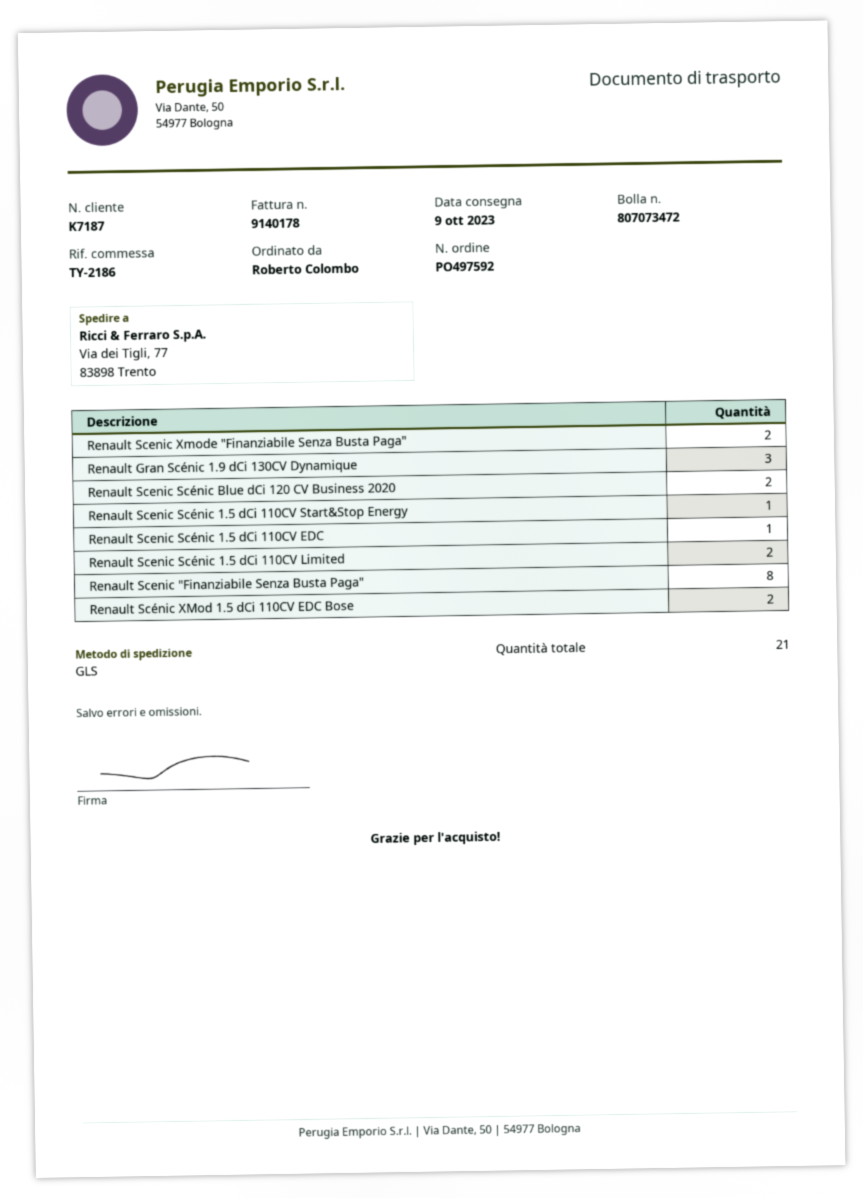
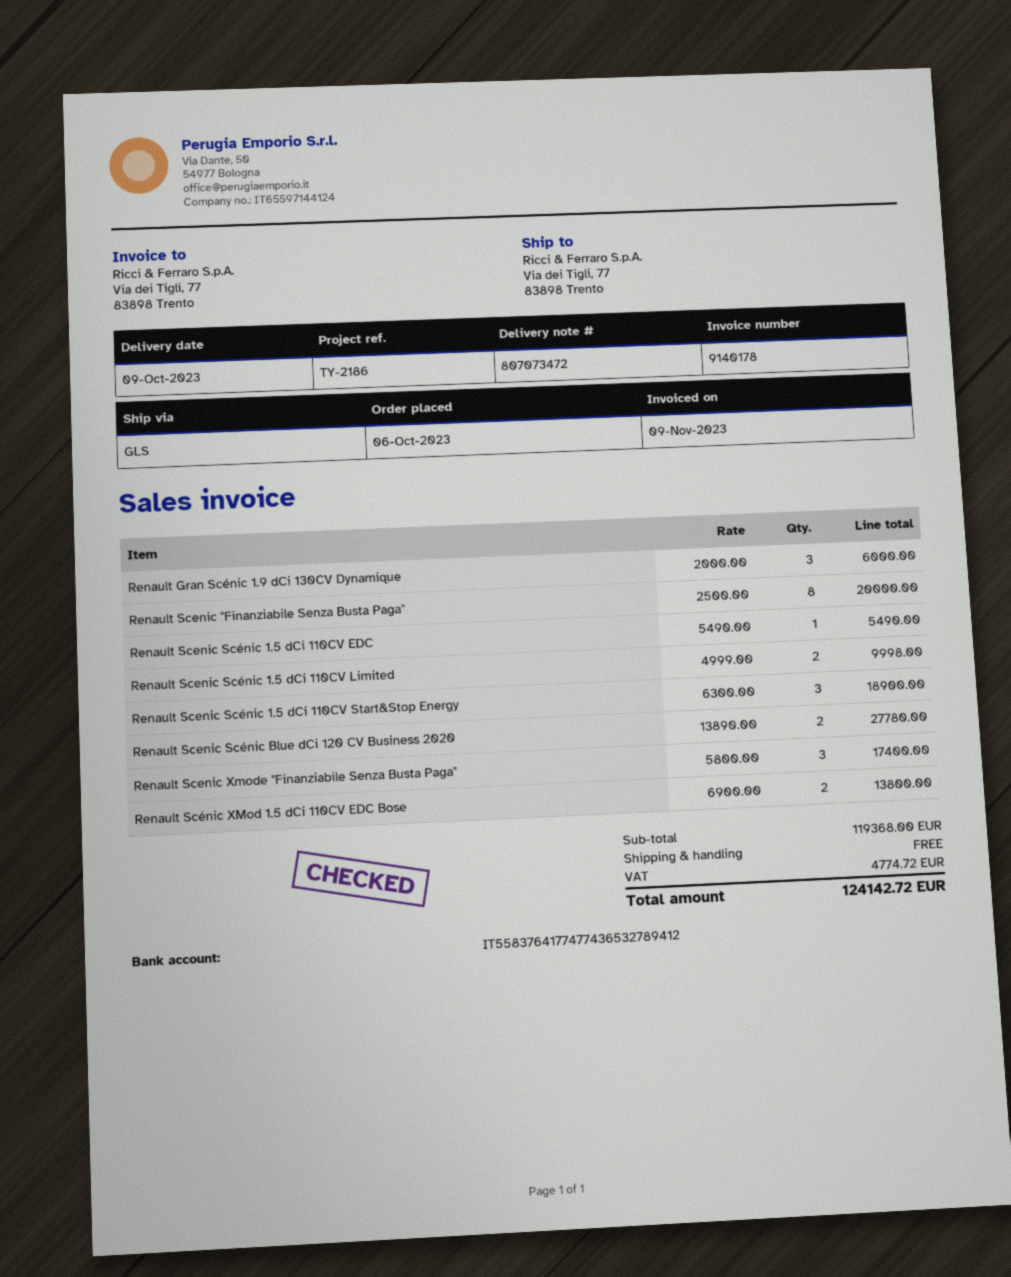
Renault Scenic Xmode "Finanziabile Senza Busta Paga": 2 -> 3
Renault Scenic Scénic 1.5 dCi 110CV Start&Stop Energy: 1 -> 3

